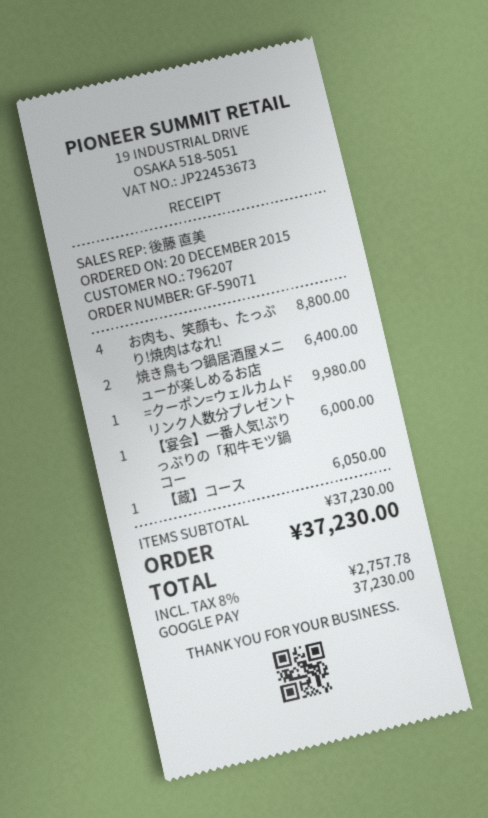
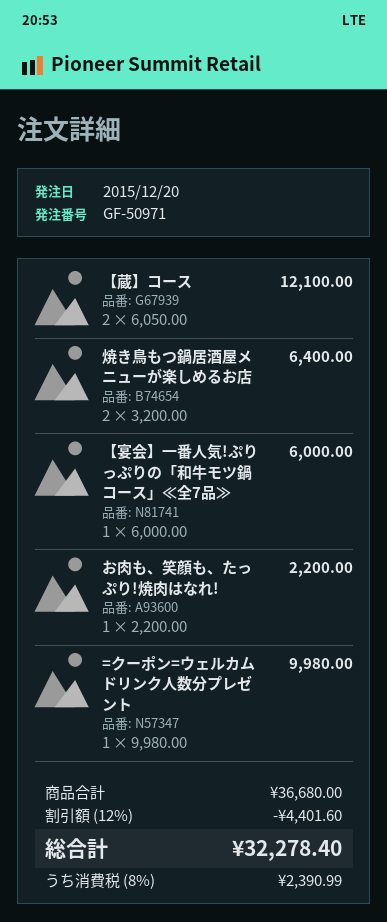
order number: GF-59071 -> GF-50971
お肉も、笑顔も、たっぷり!焼肉はなれ!: 4 for 8800.00 -> 1 for 2200.00
【蔵】コース: 1 for 6050.00 -> 2 for 12100.00
subtotal: 37230.00 -> 36680.00
discount: none -> 12% = 4401.60
tax: 8% = 2757.78 -> 8% = 2390.99
total: 37230.00 -> 32278.40

